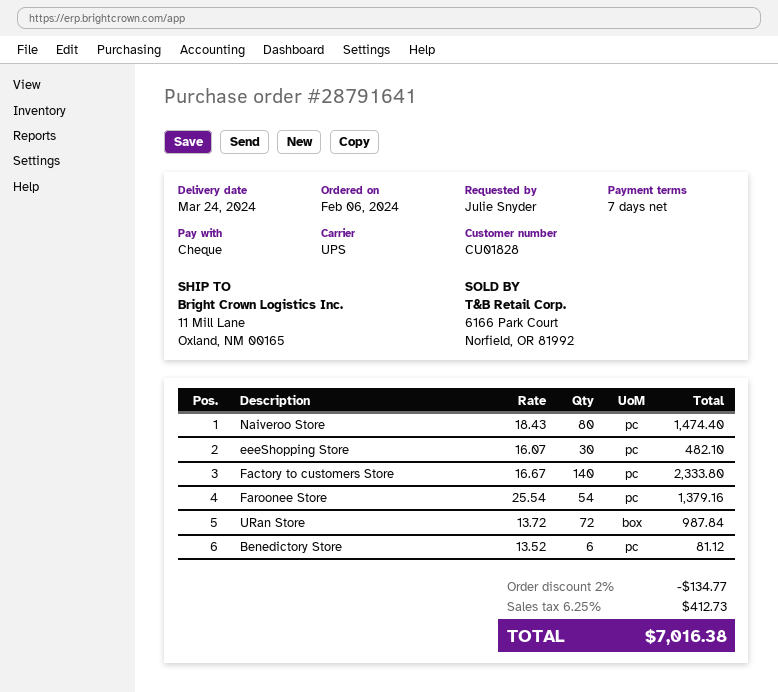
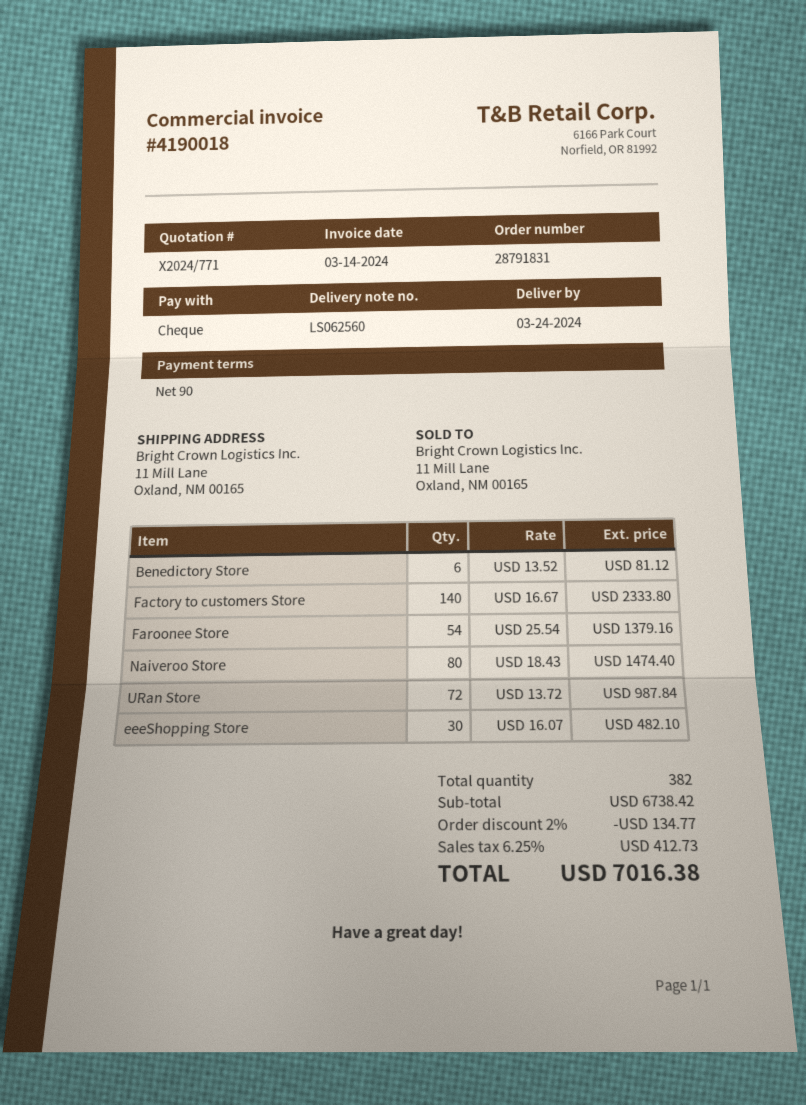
order number: 28791641 -> 28791831
payment terms: 7 days -> 90 days

